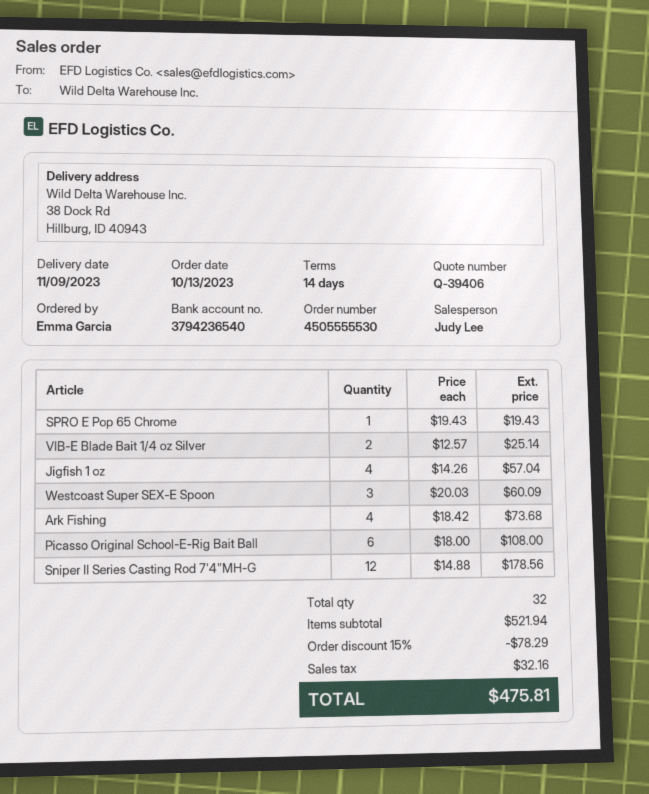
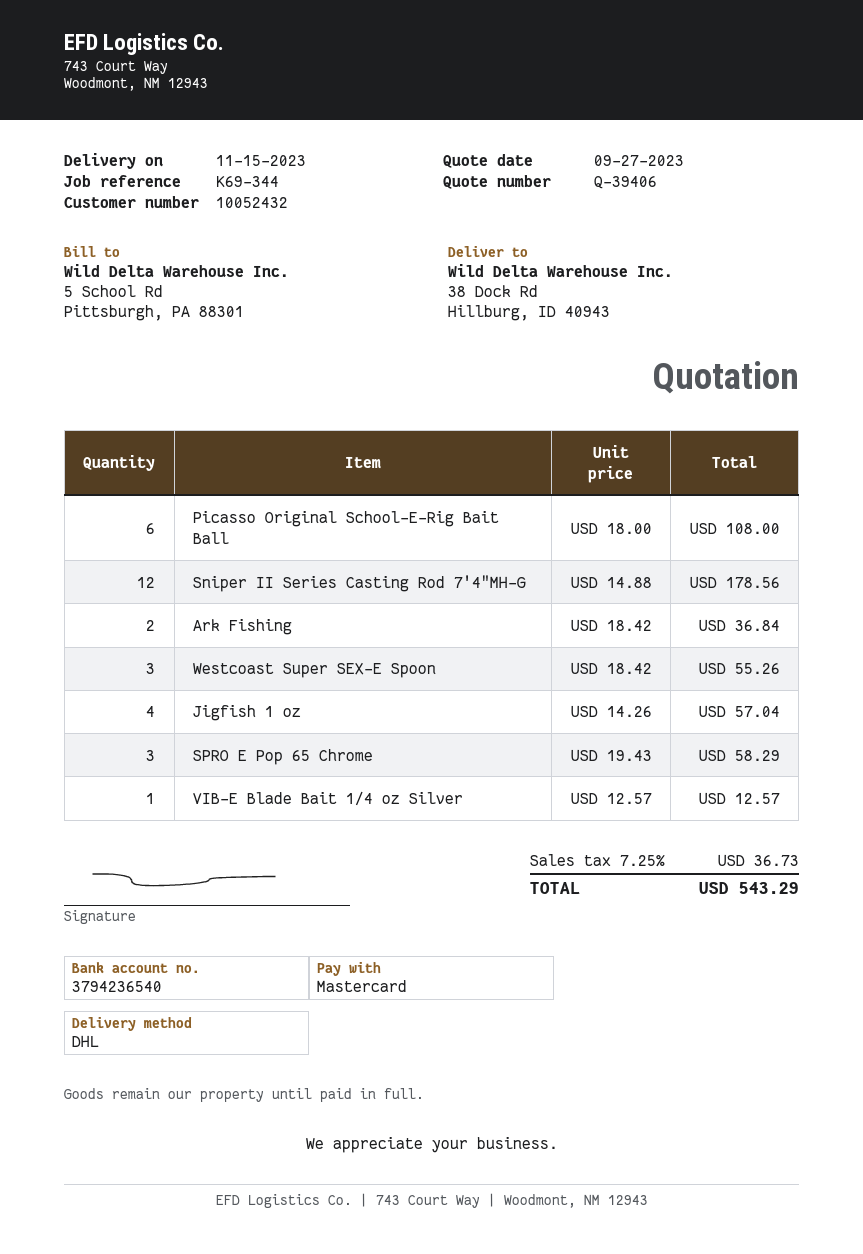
delivery date: 2023-11-09 -> 2023-11-15
SPRO E Pop 65 Chrome: 1 x 19.43 = 19.43 -> 3 x 19.43 = 58.29
VIB-E Blade Bait 1/4 oz Silver: 2 x 12.57 = 25.14 -> 1 x 12.57 = 12.57
Westcoast Super SEX-E Spoon: 3 x 20.03 = 60.09 -> 3 x 18.42 = 55.26
Ark Fishing: 4 x 18.42 = 73.68 -> 2 x 18.42 = 36.84
discount: 15% = 78.29 -> none
tax: 32.16 -> 36.73
total: 475.81 -> 543.29

